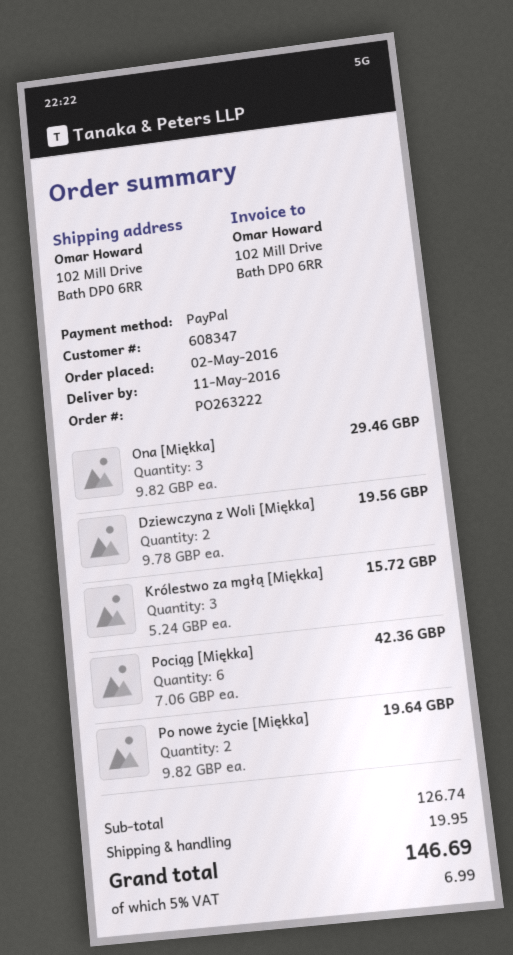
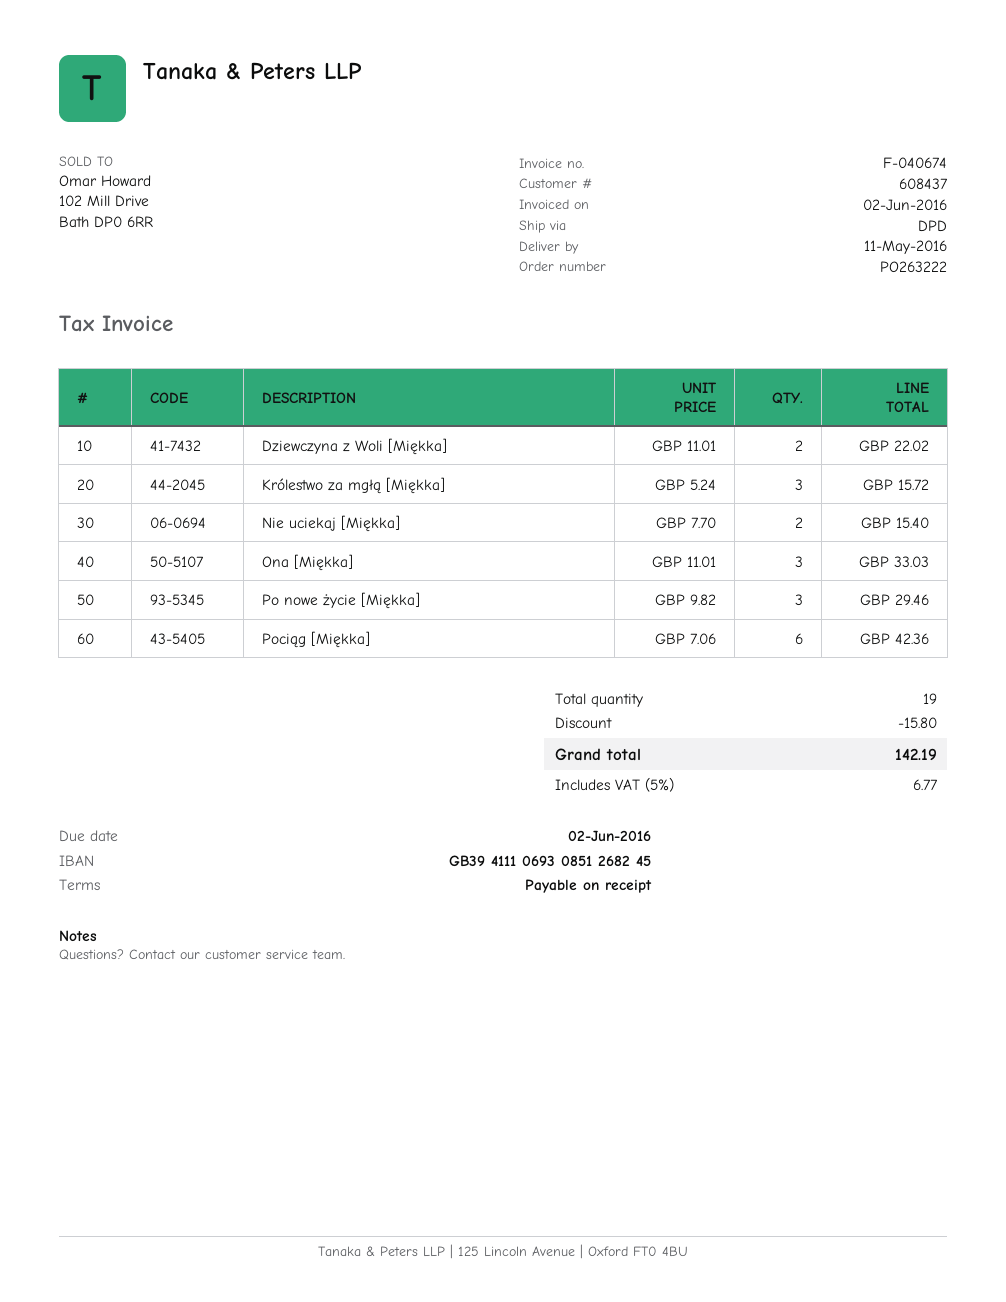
customer number: 608347 -> 608437
Ona [Miękka]: 3 x 9.82 = 29.46 -> 3 x 11.01 = 33.03
Dziewczyna z Woli [Miękka]: 2 x 9.78 = 19.56 -> 2 x 11.01 = 22.02
Po nowe życie [Miękka]: 2 x 9.82 = 19.64 -> 3 x 9.82 = 29.46
Nie uciekaj [Miękka]: none -> 2 x 7.70 = 15.40
discount: none -> 15.80
shipping: 19.95 -> none
tax: 5% = 6.99 -> 5% = 6.77
total: 146.69 -> 142.19

